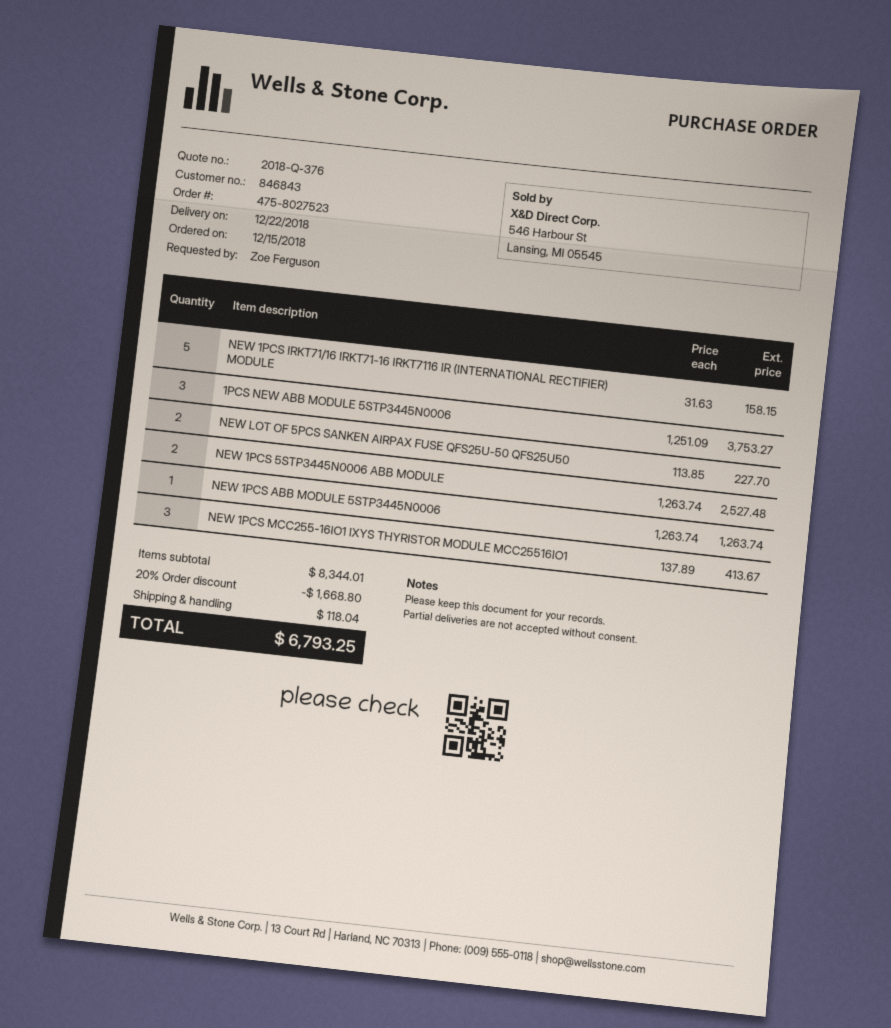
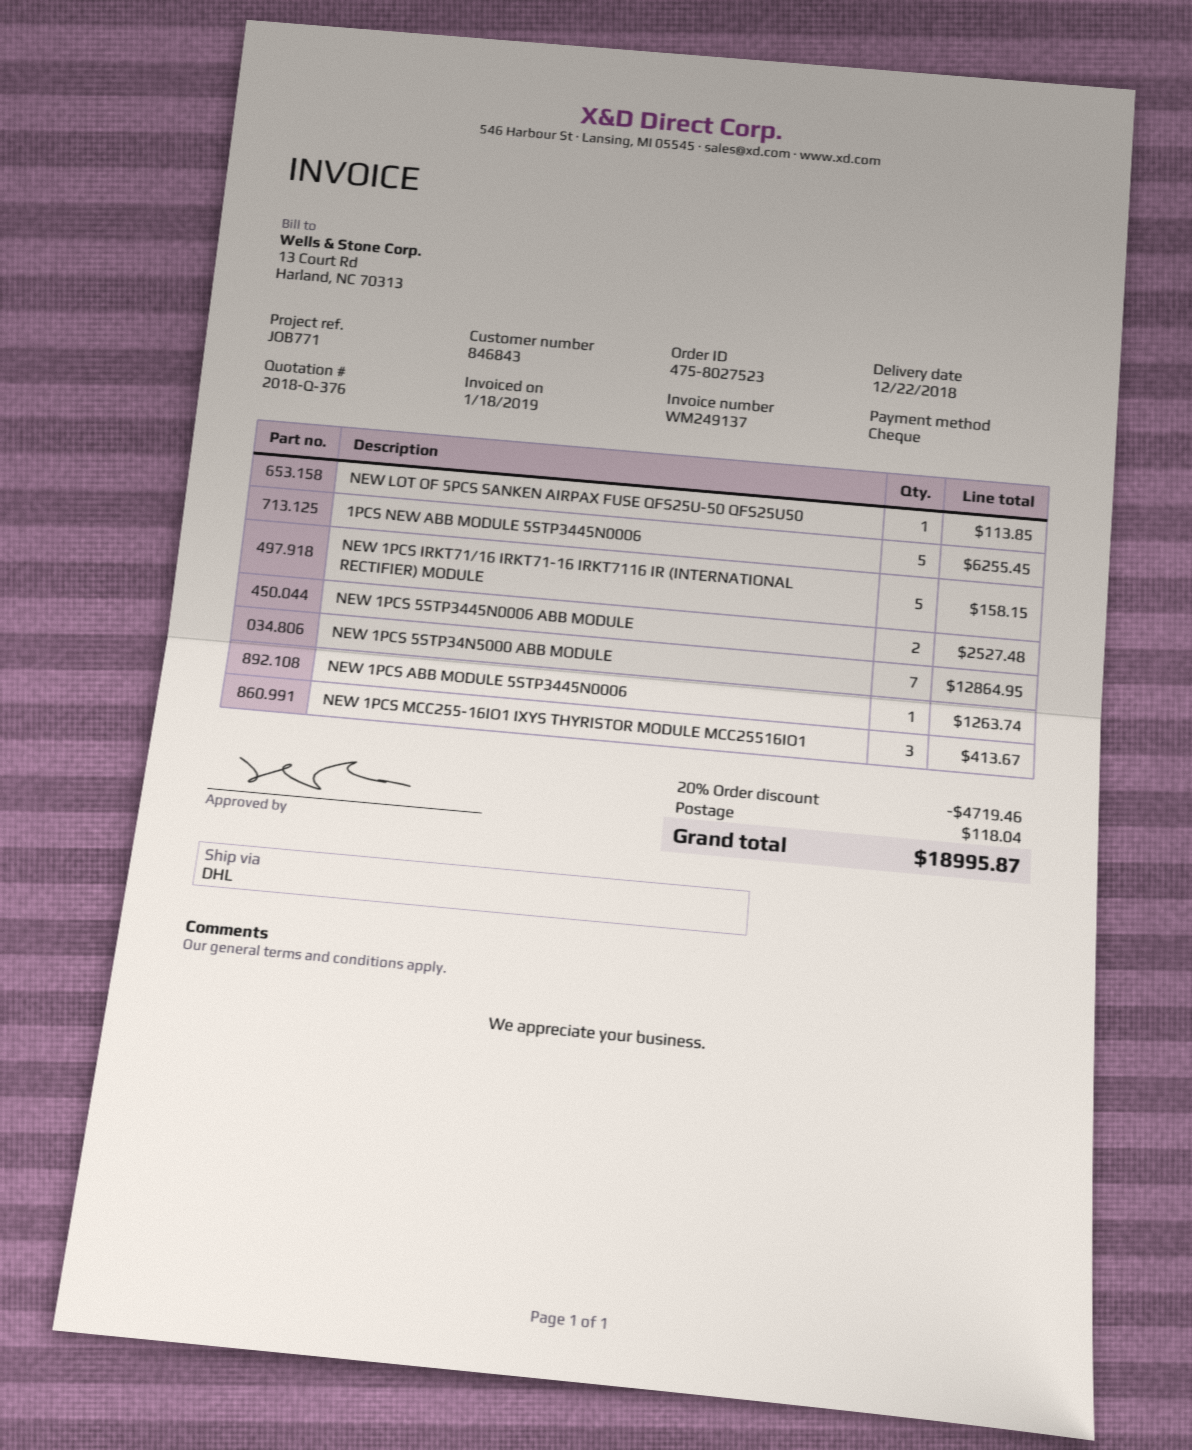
1PCS NEW ABB MODULE 5STP3445N0006: 3 for 3753.27 -> 5 for 6255.45
NEW LOT OF 5PCS SANKEN AIRPAX FUSE QFS25U-50 QFS25U50: 2 for 227.70 -> 1 for 113.85
NEW 1PCS 5STP34N5000 ABB MODULE: none -> 7 for 12864.95
discount: 20% = 1668.80 -> 20% = 4719.46
total: 6793.25 -> 18995.87

